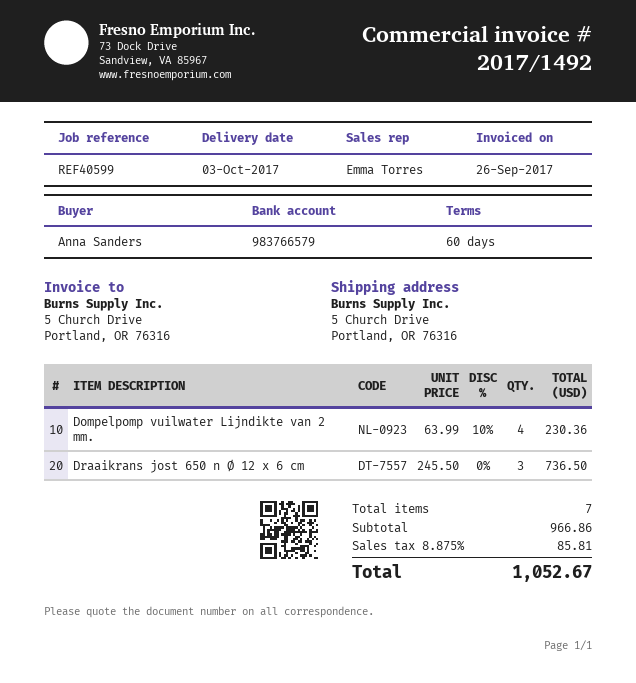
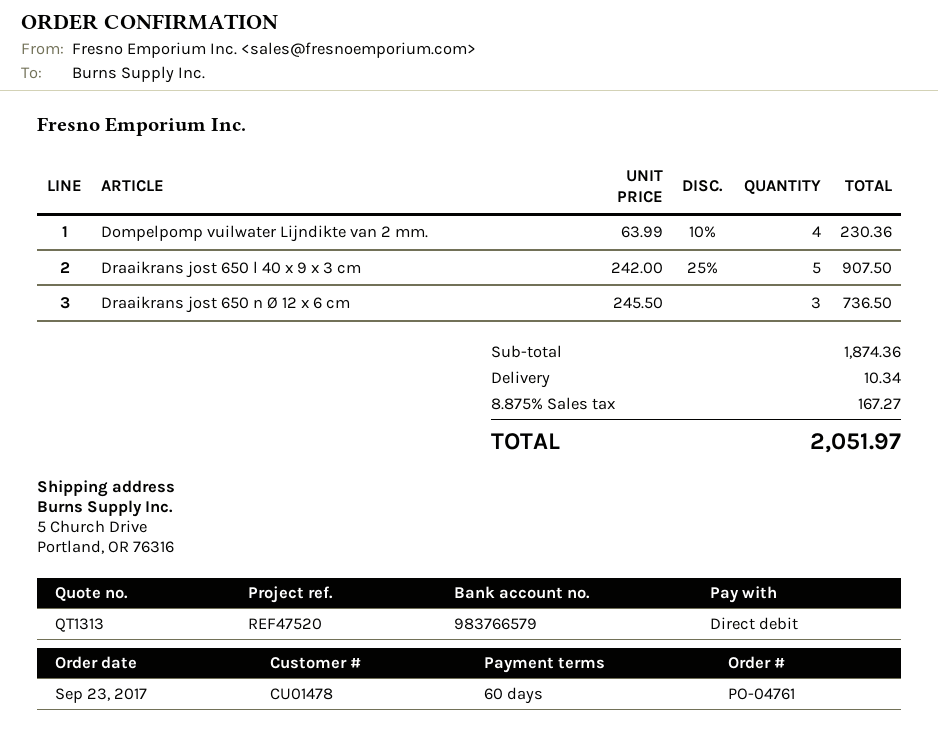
reference: REF40599 -> REF47520
Draaikrans jost 650 l 40 x 9 x 3 cm: none -> 5 x 242.00 - 25% = 907.50
subtotal: 966.86 -> 1874.36
shipping: none -> 10.34
tax: 8.875% = 85.81 -> 8.875% = 167.27
total: 1052.67 -> 2051.97

